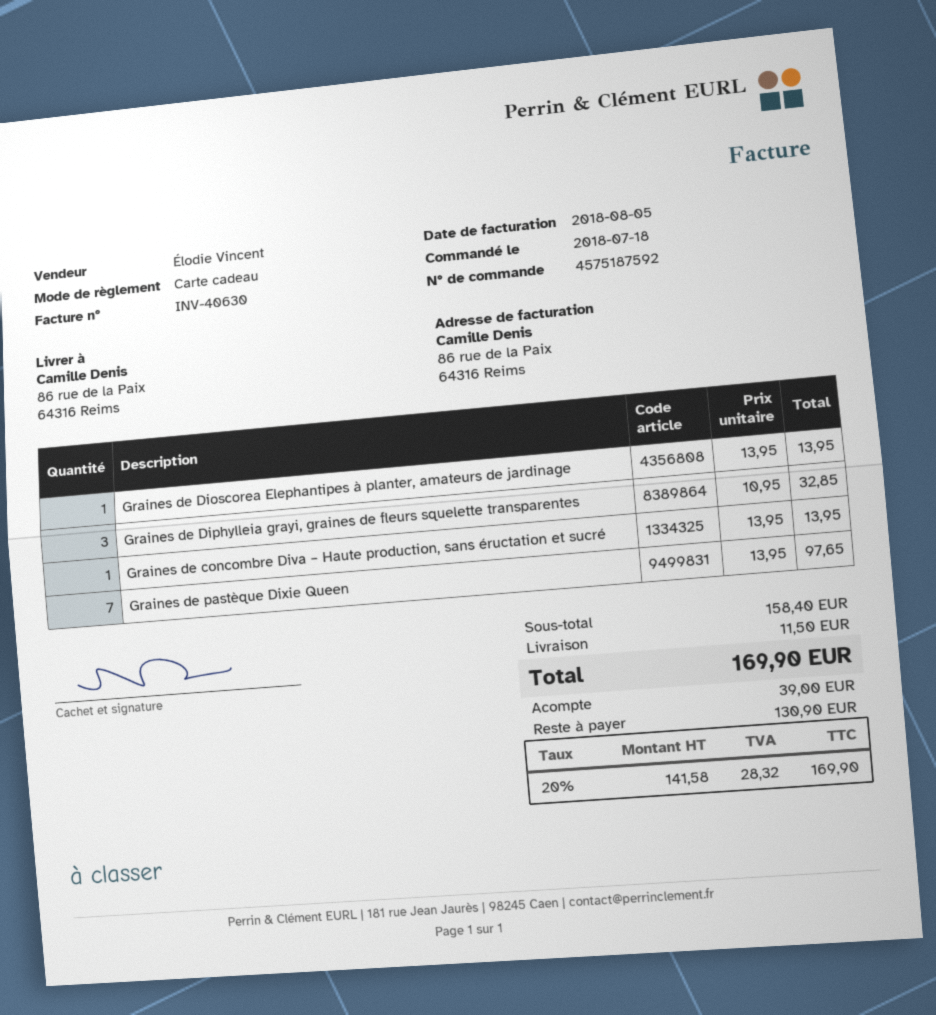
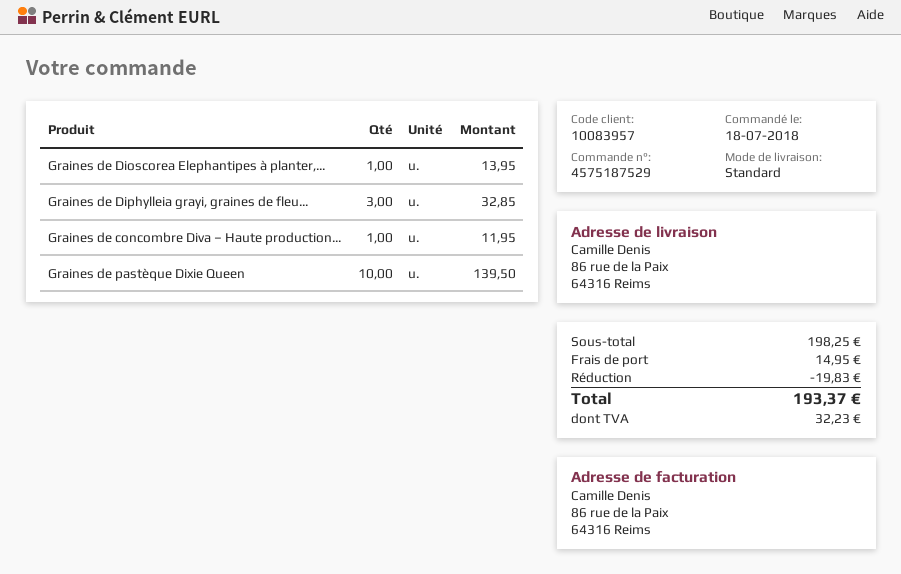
order number: 4575187592 -> 4575187529
Graines de concombre Diva – Haute production, sans éructation et sucré: 1 for 13.95 -> 1 for 11.95
Graines de pastèque Dixie Queen: 7 for 97.65 -> 10 for 139.50
subtotal: 158.40 -> 198.25
discount: none -> 19.83
shipping: 11.50 -> 14.95
tax: 28.32 -> 32.23
total: 169.90 -> 193.37

